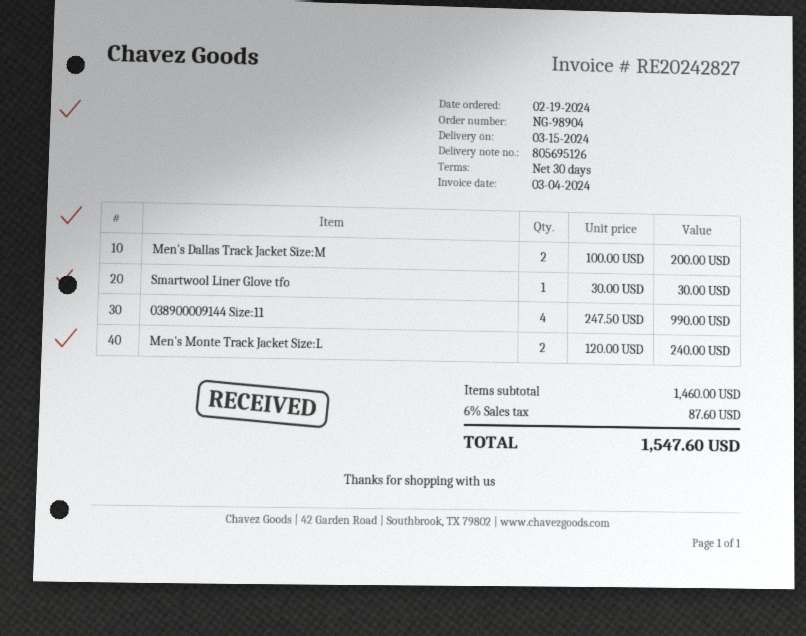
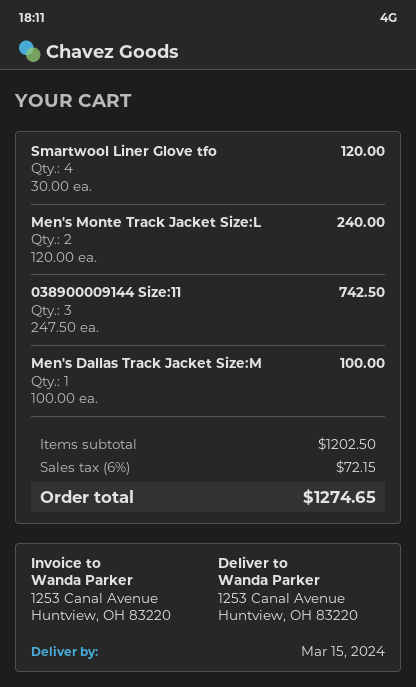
Men's Dallas Track Jacket Size:M: 2 x 100.00 = 200.00 -> 1 x 100.00 = 100.00
Smartwool Liner Glove tfo: 1 x 30.00 = 30.00 -> 4 x 30.00 = 120.00
038900009144 Size:11: 4 x 247.50 = 990.00 -> 3 x 247.50 = 742.50
subtotal: 1460.00 -> 1202.50
tax: 6% = 87.60 -> 6% = 72.15
total: 1547.60 -> 1274.65

